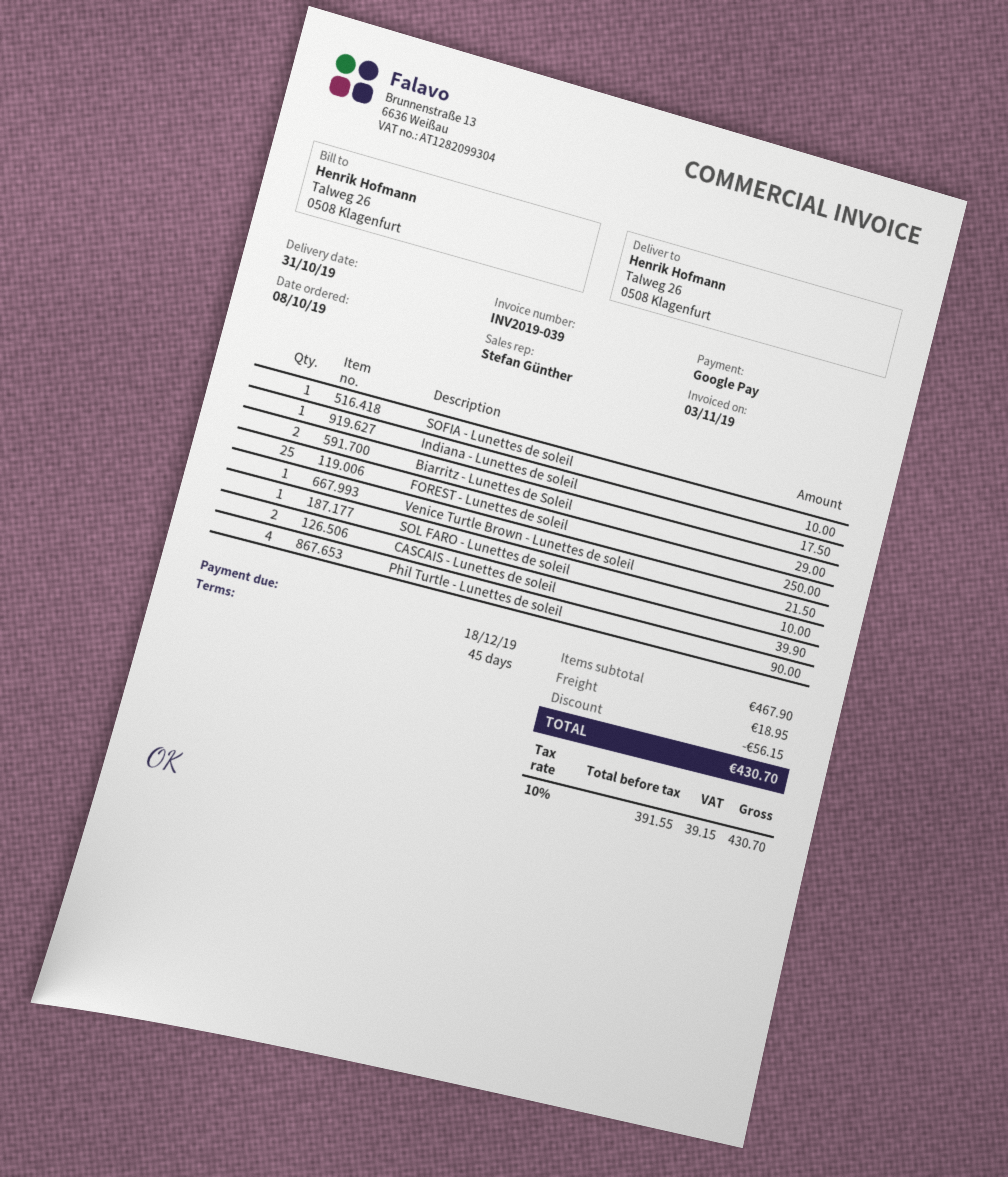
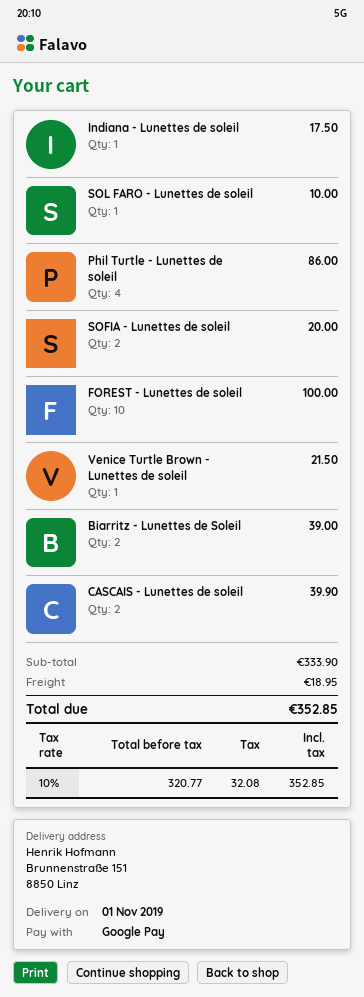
delivery date: 2019-10-31 -> 2019-11-01
ship to: Talweg 26, 0508 Klagenfurt -> Brunnenstraße 151, 8850 Linz
SOFIA - Lunettes de soleil: 1 for 10.00 -> 2 for 20.00
Biarritz - Lunettes de Soleil: 2 for 29.00 -> 2 for 39.00
FOREST - Lunettes de soleil: 25 for 250.00 -> 10 for 100.00
Phil Turtle - Lunettes de soleil: 4 for 90.00 -> 4 for 86.00
subtotal: 467.90 -> 333.90
discount: 56.15 -> none
net: 391.55 -> 320.77
tax: 10% = 39.15 -> 10% = 32.08
total: 430.70 -> 352.85

